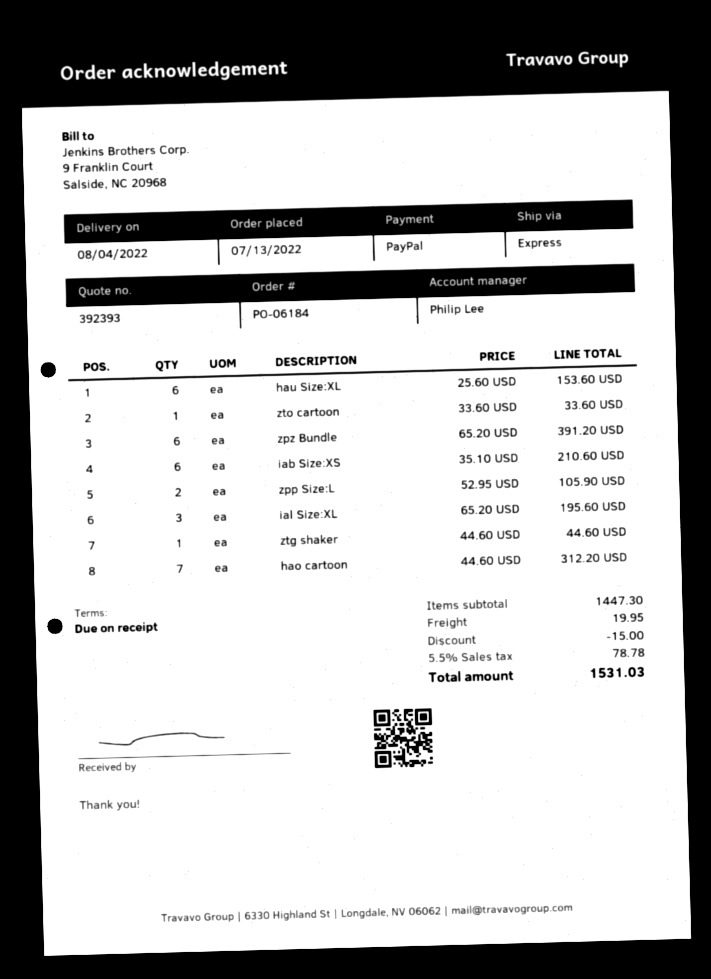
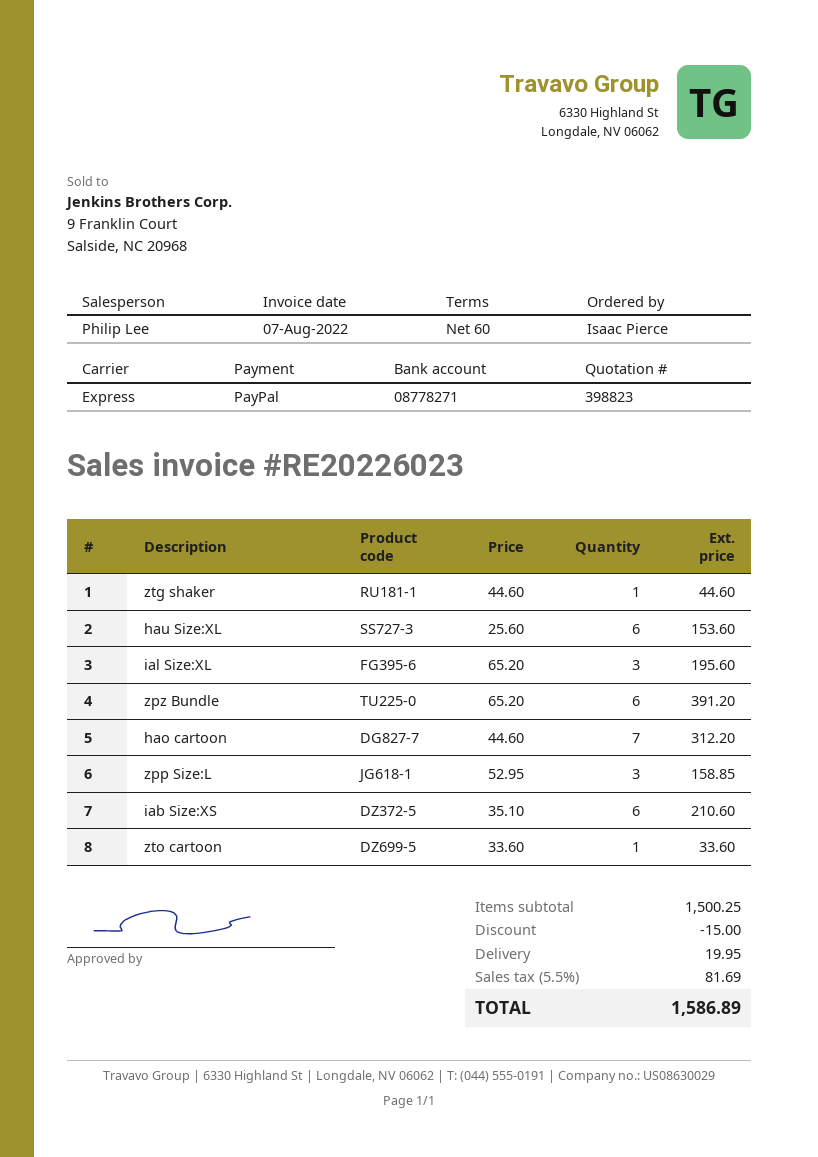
quote number: 392393 -> 398823
payment terms: on receipt -> 60 days
zpp Size:L: 2 x 52.95 = 105.90 -> 3 x 52.95 = 158.85
subtotal: 1447.30 -> 1500.25
tax: 5.5% = 78.78 -> 5.5% = 81.69
total: 1531.03 -> 1586.89

